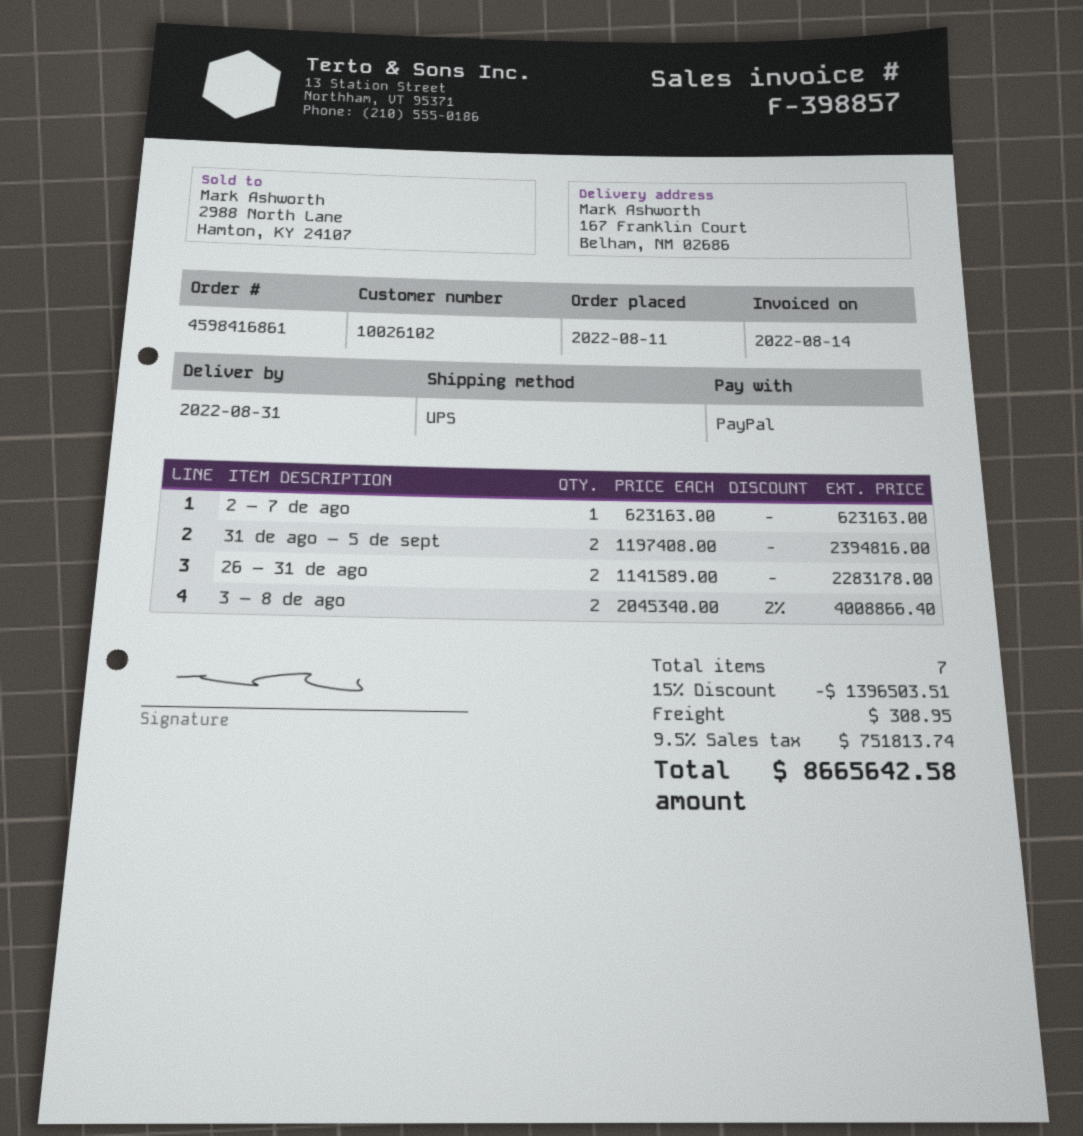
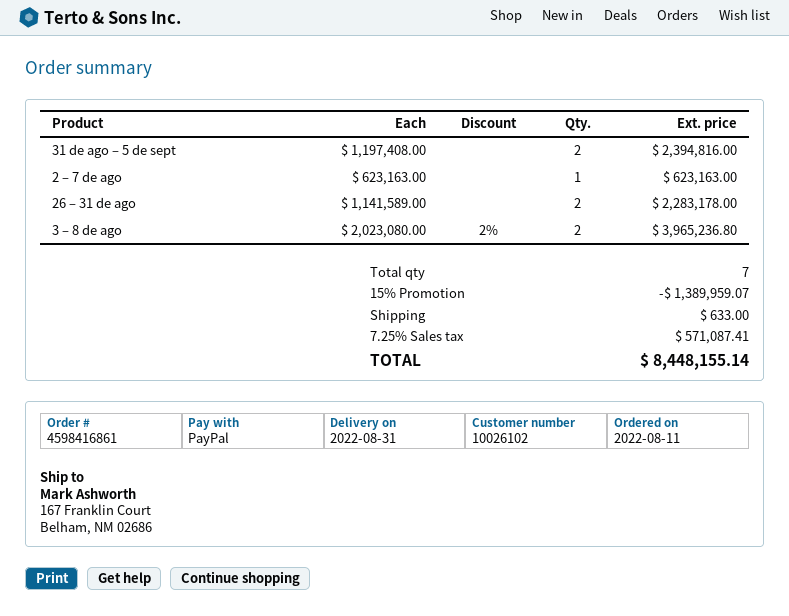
3 – 8 de ago: 2 x 2045340.00 - 2% = 4008866.40 -> 2 x 2023080.00 - 2% = 3965236.80
discount: 15% = 1396503.51 -> 15% = 1389959.07
shipping: 308.95 -> 633.00
tax: 9.5% = 751813.74 -> 7.25% = 571087.41
total: 8665642.58 -> 8448155.14

